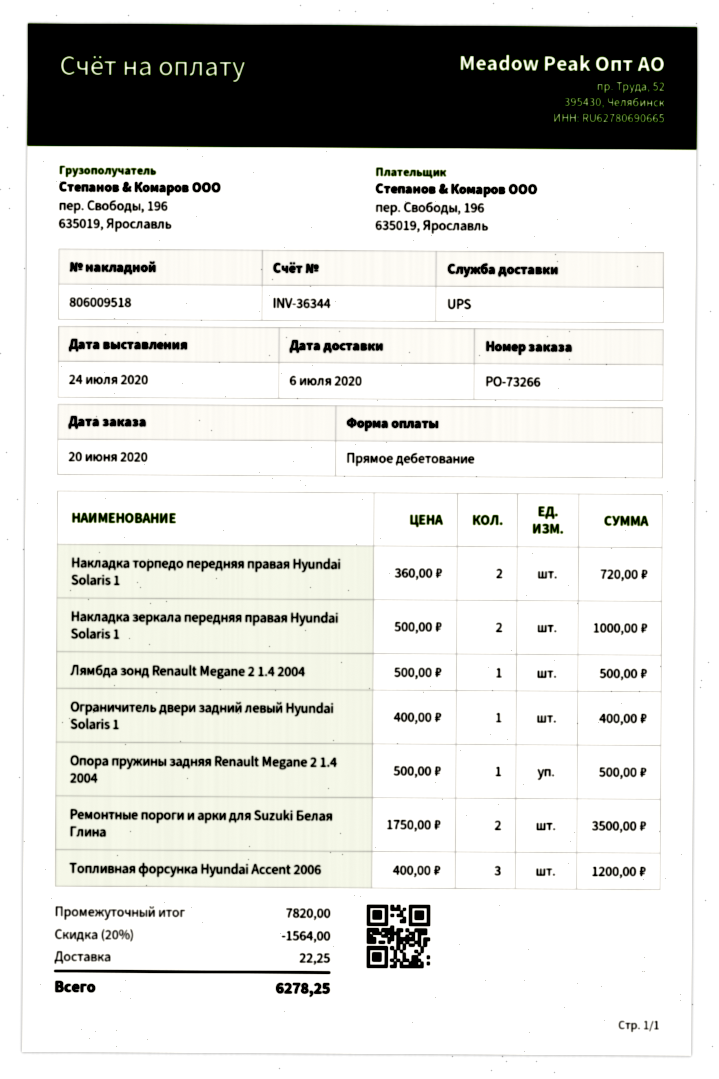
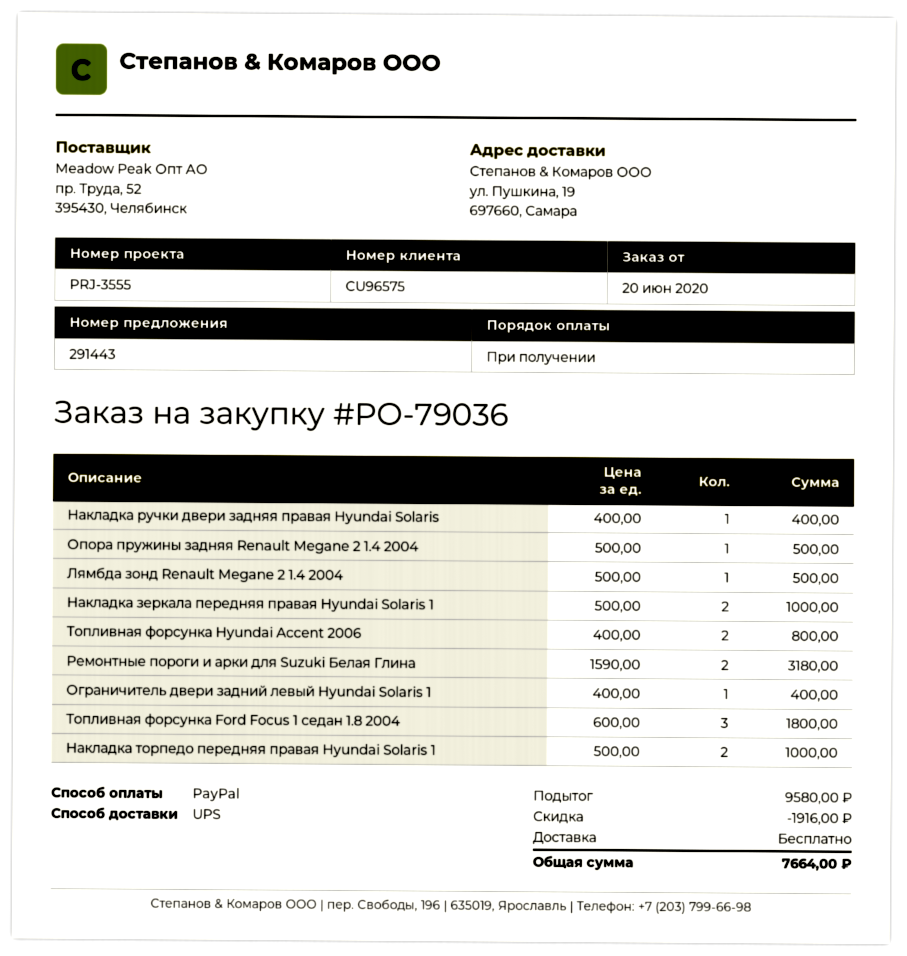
order number: PO-73266 -> PO-79036
payment method: direct debit -> PayPal
ship to: пер. Свободы, 196, 635019, Ярославль -> ул. Пушкина, 19, 697660, Самара
Накладка торпедо передняя правая Hyundai Solaris 1: 2 x 360.00 = 720.00 -> 2 x 500.00 = 1000.00
Ремонтные пороги и арки для Suzuki Белая Глина: 2 x 1750.00 = 3500.00 -> 2 x 1590.00 = 3180.00
Топливная форсунка Hyundai Accent 2006: 3 x 400.00 = 1200.00 -> 2 x 400.00 = 800.00
Накладка ручки двери задняя правая Hyundai Solaris: none -> 1 x 400.00 = 400.00
Топливная форсунка Ford Focus 1 седан 1.8 2004: none -> 3 x 600.00 = 1800.00
subtotal: 7820.00 -> 9580.00
discount: 1564.00 -> 1916.00
shipping: 22.25 -> 0.00
total: 6278.25 -> 7664.00

